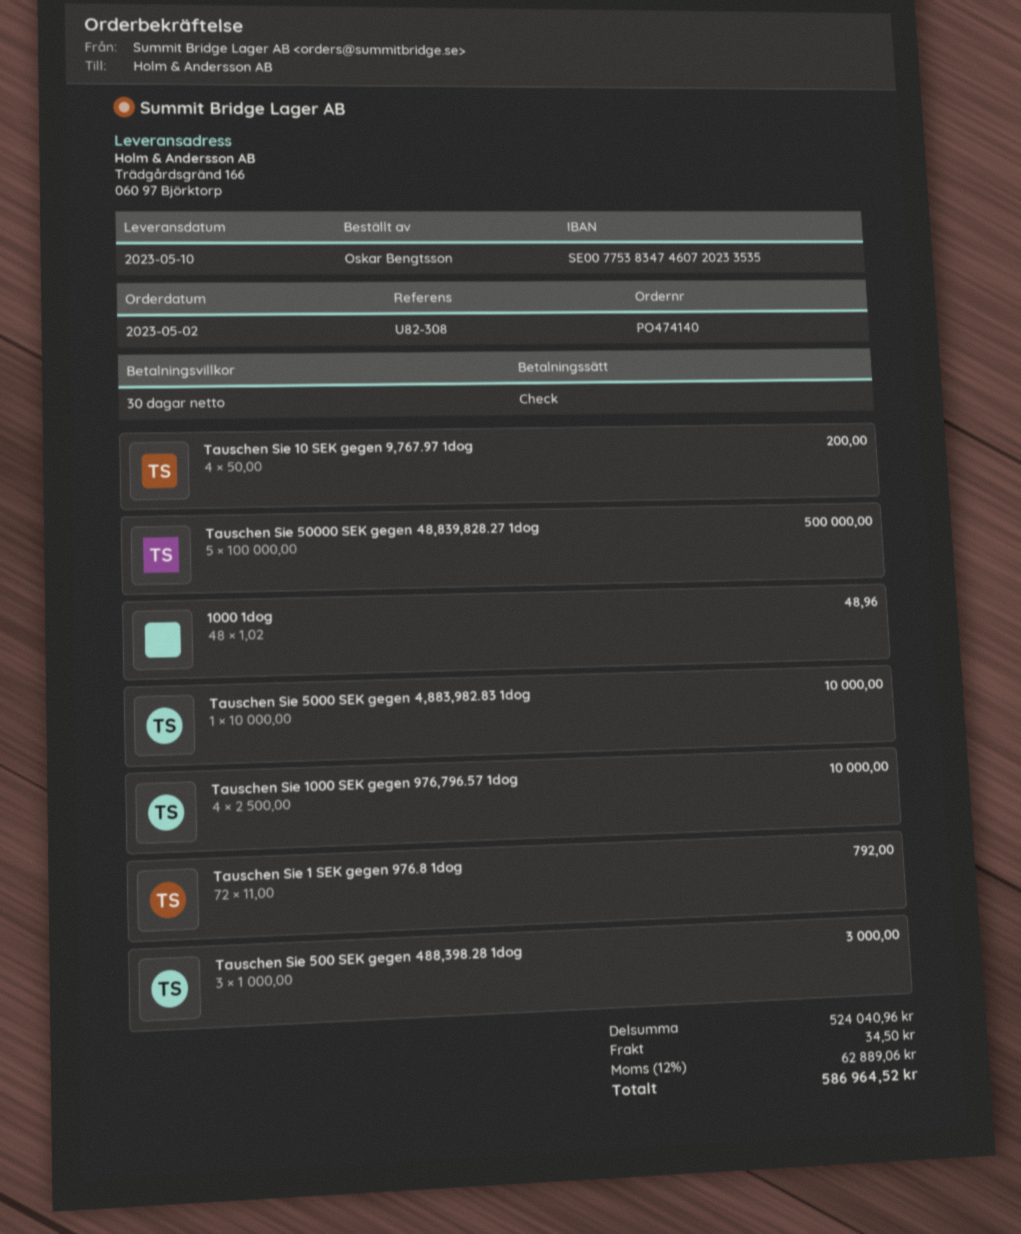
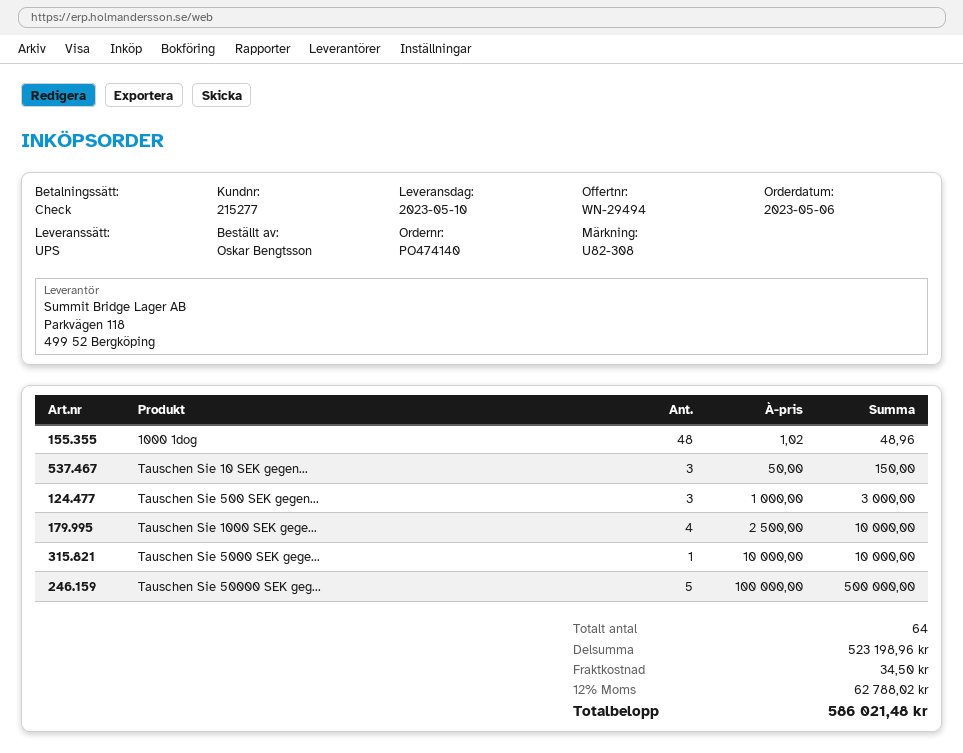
order date: 2023-05-02 -> 2023-05-06
Tauschen Sie 10 SEK gegen 9,767.97 1dog: 4 x 50.00 = 200.00 -> 3 x 50.00 = 150.00
Tauschen Sie 1 SEK gegen 976.8 1dog: 72 x 11.00 = 792.00 -> none
subtotal: 524040.96 -> 523198.96
tax: 12% = 62889.06 -> 12% = 62788.02
total: 586964.52 -> 586021.48

